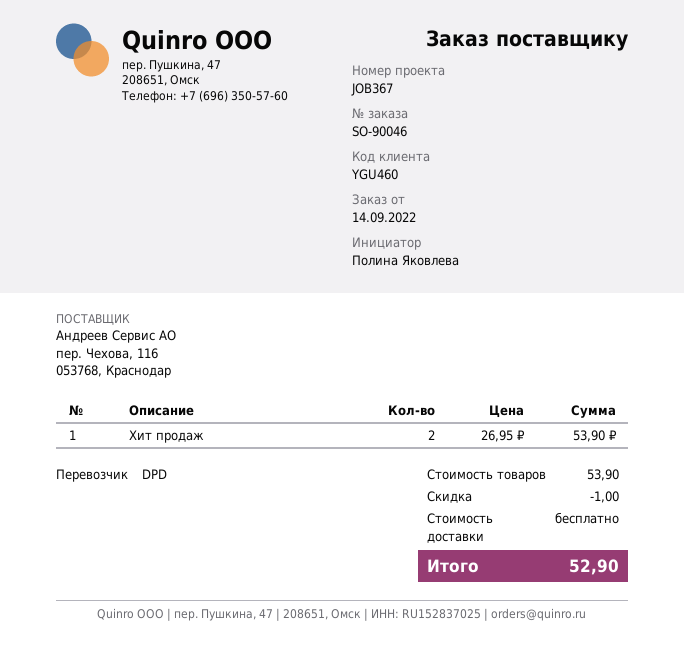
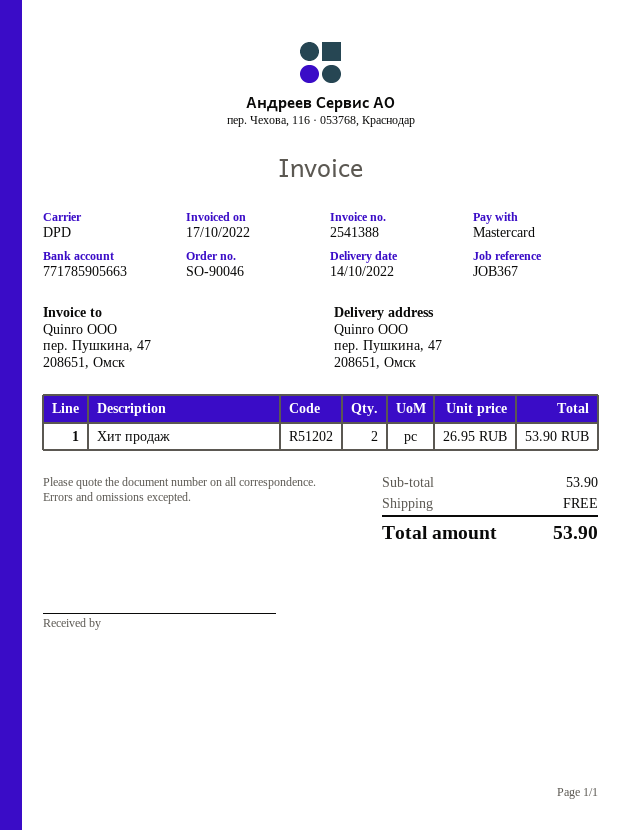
discount: 1.00 -> none
total: 52.90 -> 53.90

